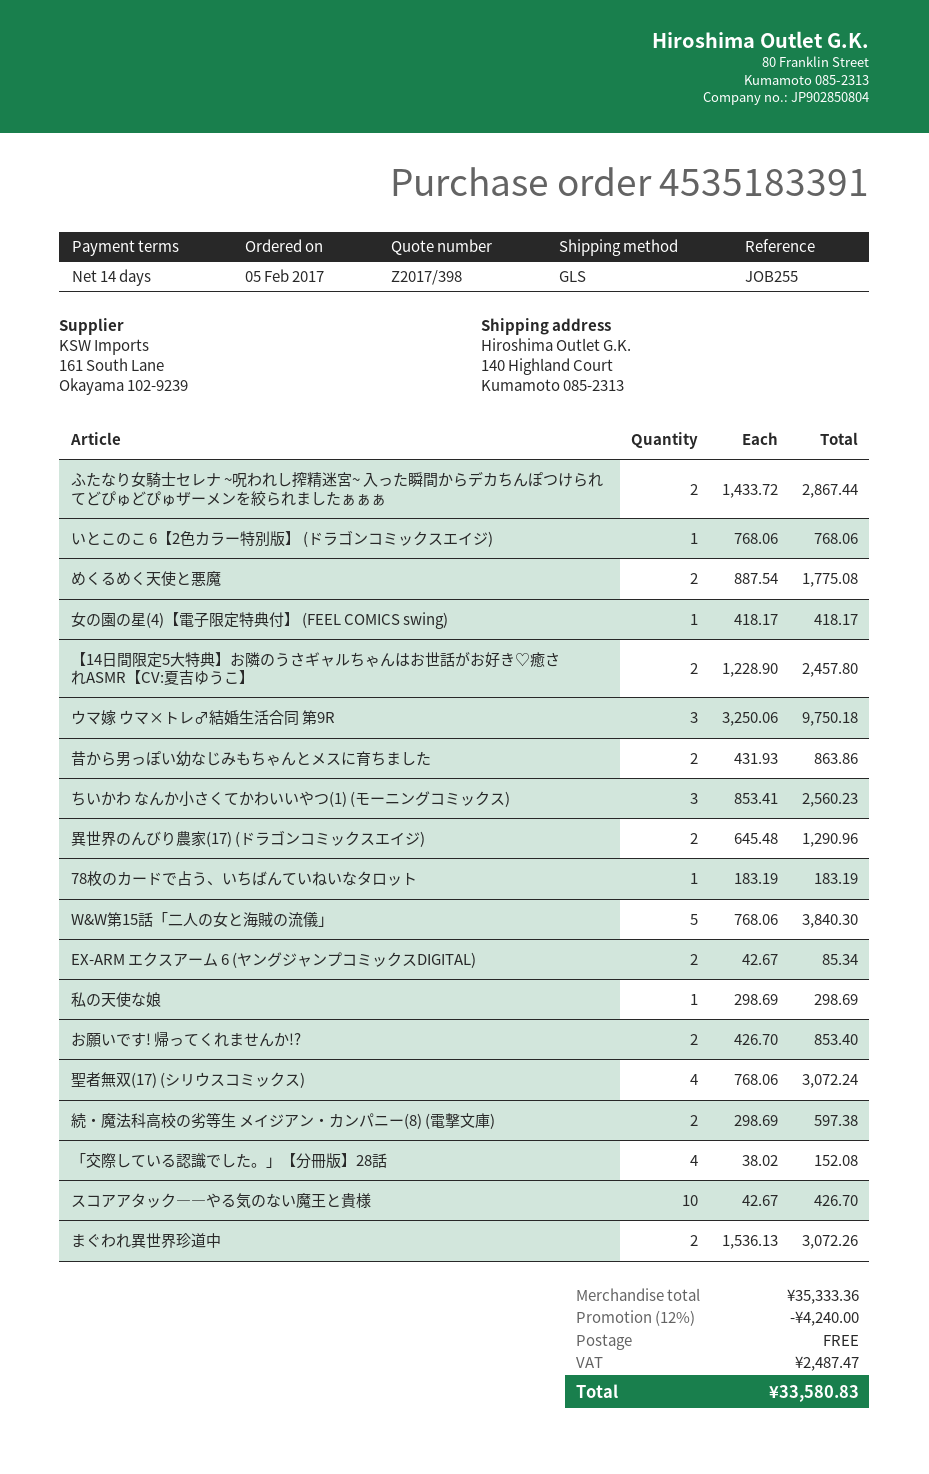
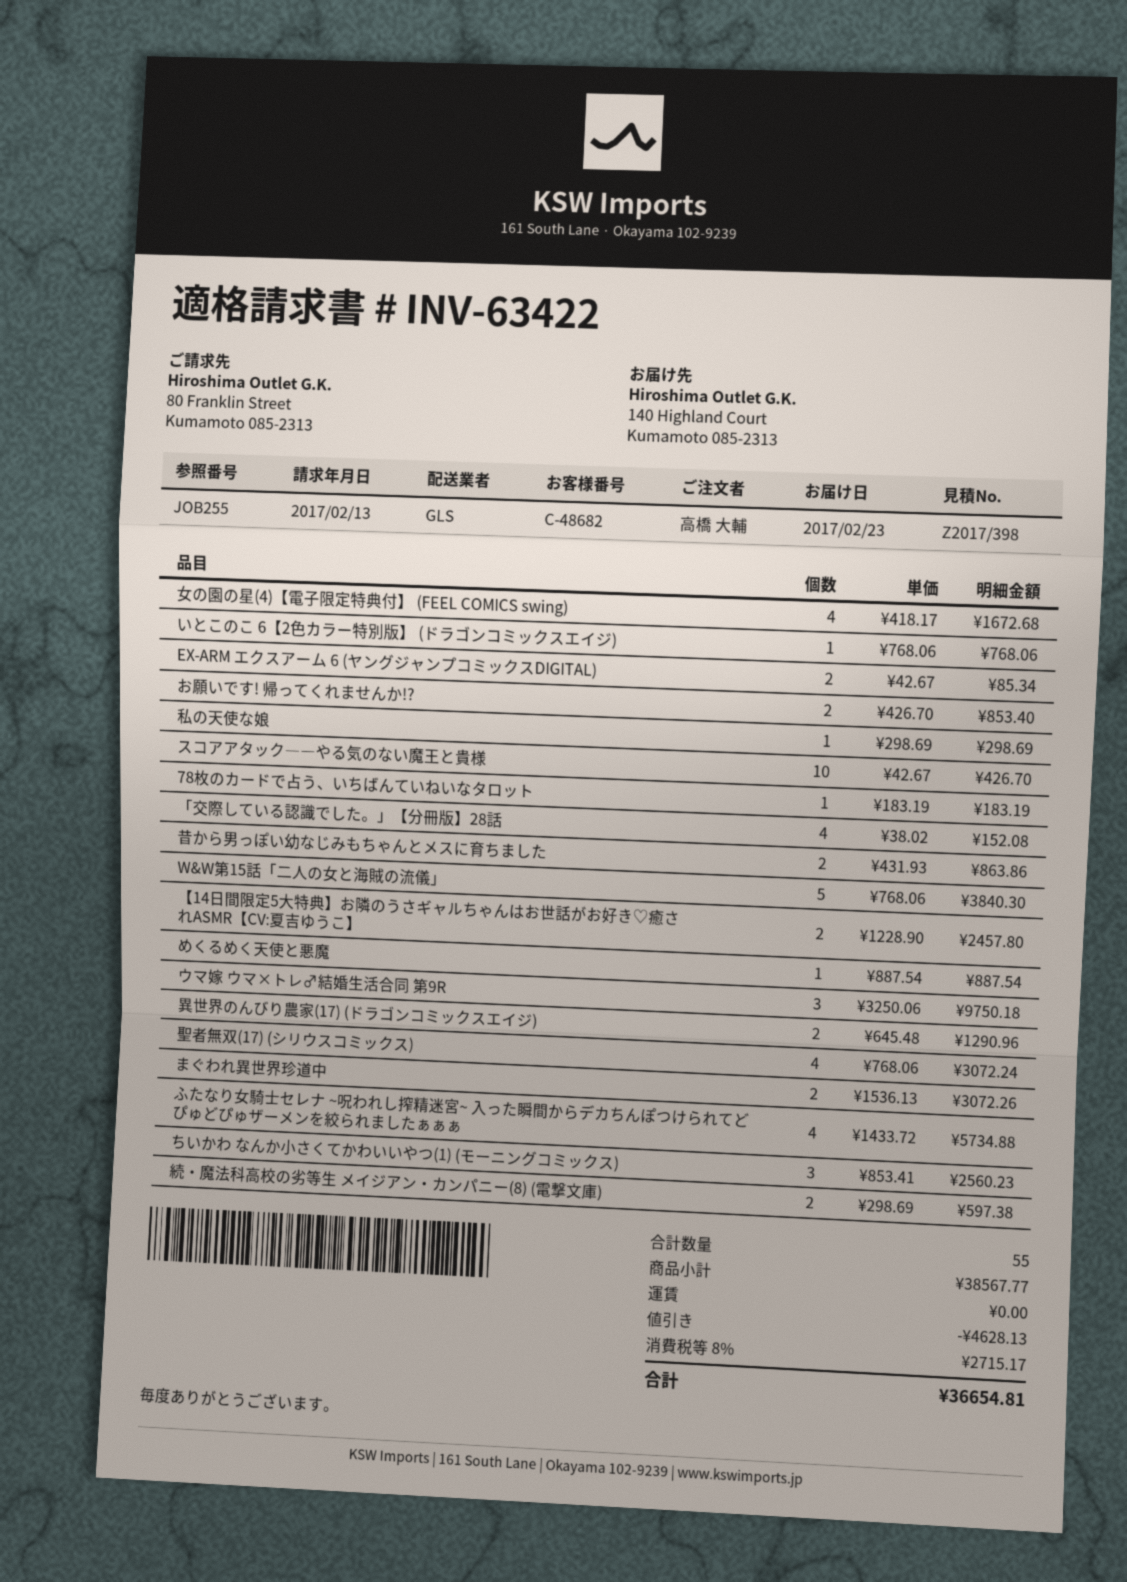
ふたなり女騎士セレナ ~呪われし搾精迷宮~ 入った瞬間からデカちんぽつけられてどぴゅどぴゅザーメンを絞られましたぁぁぁ: 2 x 1433.72 = 2867.44 -> 4 x 1433.72 = 5734.88
めくるめく天使と悪魔: 2 x 887.54 = 1775.08 -> 1 x 887.54 = 887.54
女の園の星(4)【電子限定特典付】 (FEEL COMICS swing): 1 x 418.17 = 418.17 -> 4 x 418.17 = 1672.68
subtotal: 35333.36 -> 38567.77
discount: 4240.00 -> 4628.13
tax: 2487.47 -> 2715.17
total: 33580.83 -> 36654.81

